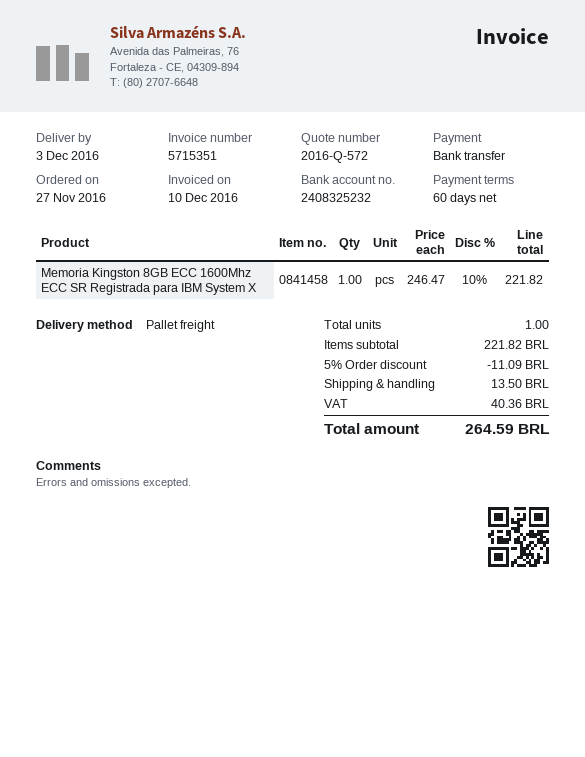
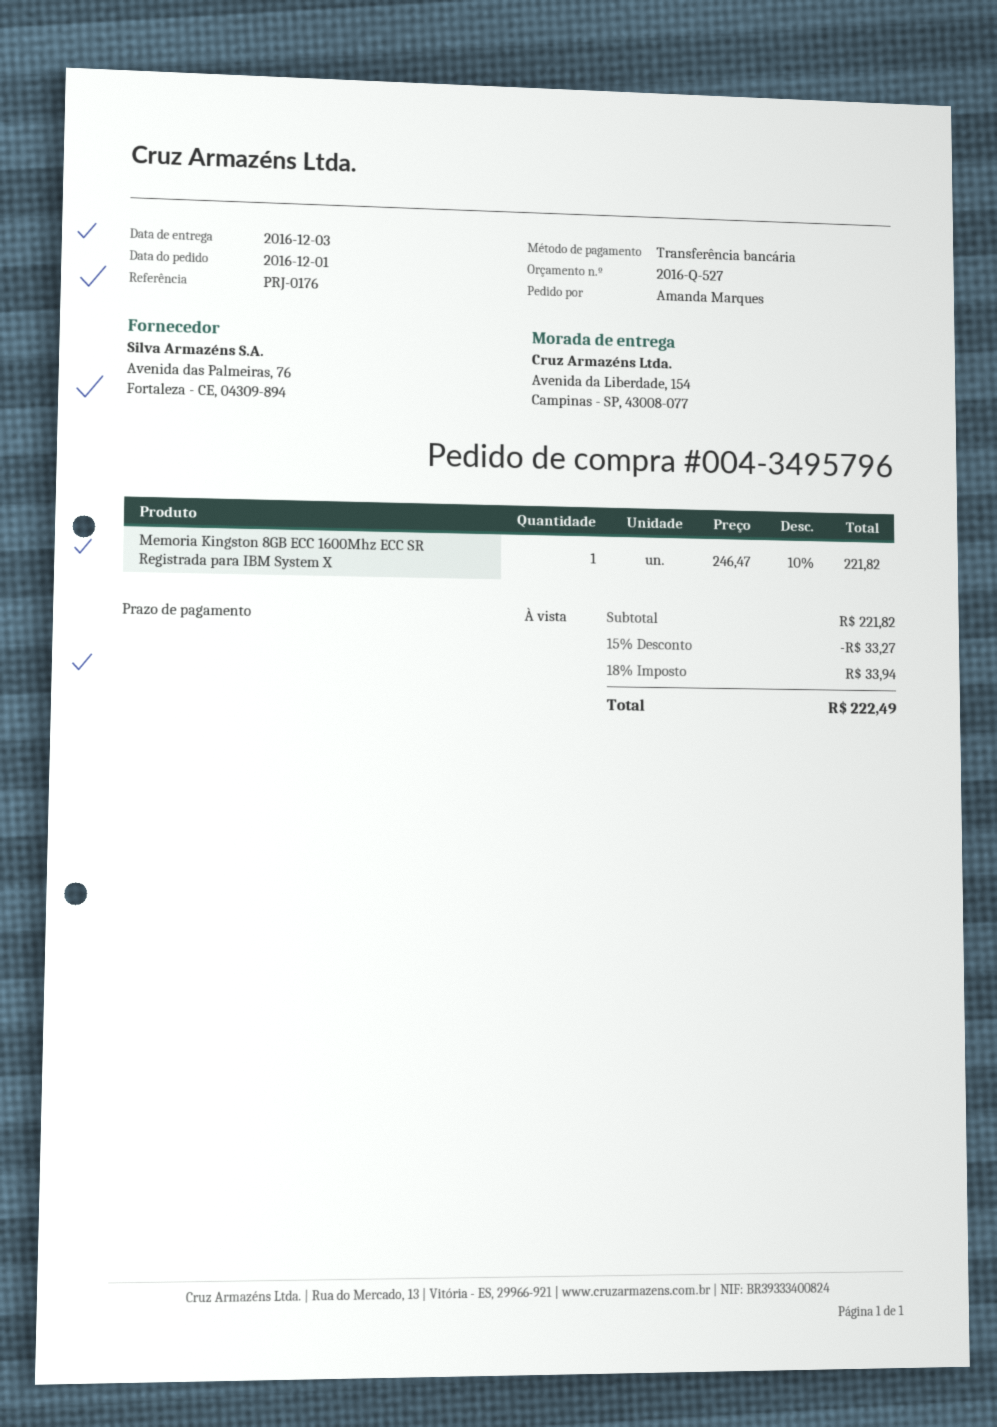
quote number: 2016-Q-572 -> 2016-Q-527
order date: 2016-11-27 -> 2016-12-01
payment terms: 60 days -> on receipt
discount: 5% = 11.09 -> 15% = 33.27
shipping: 13.50 -> none
tax: 40.36 -> 33.94
total: 264.59 -> 222.49

